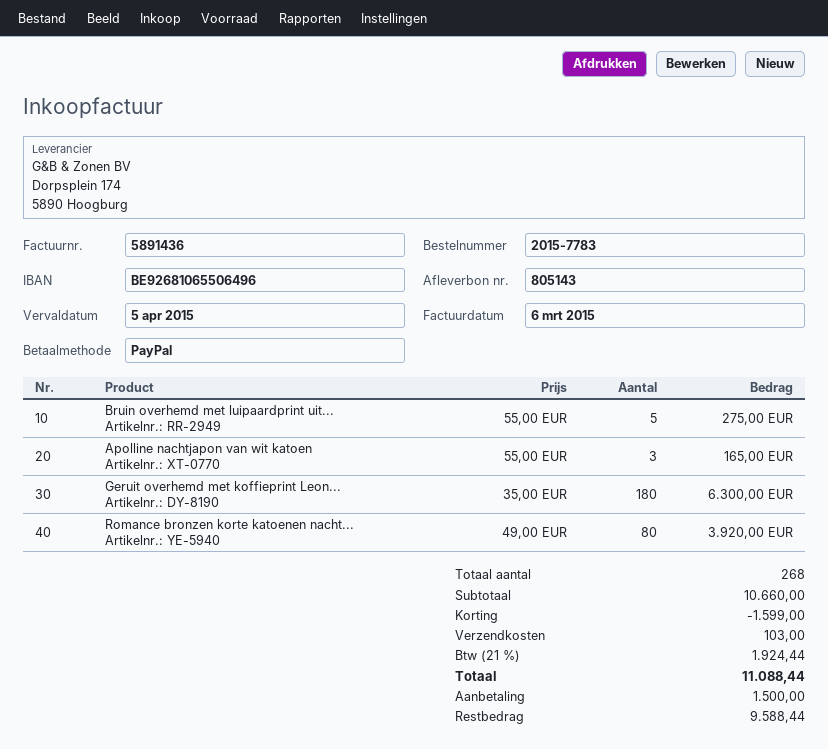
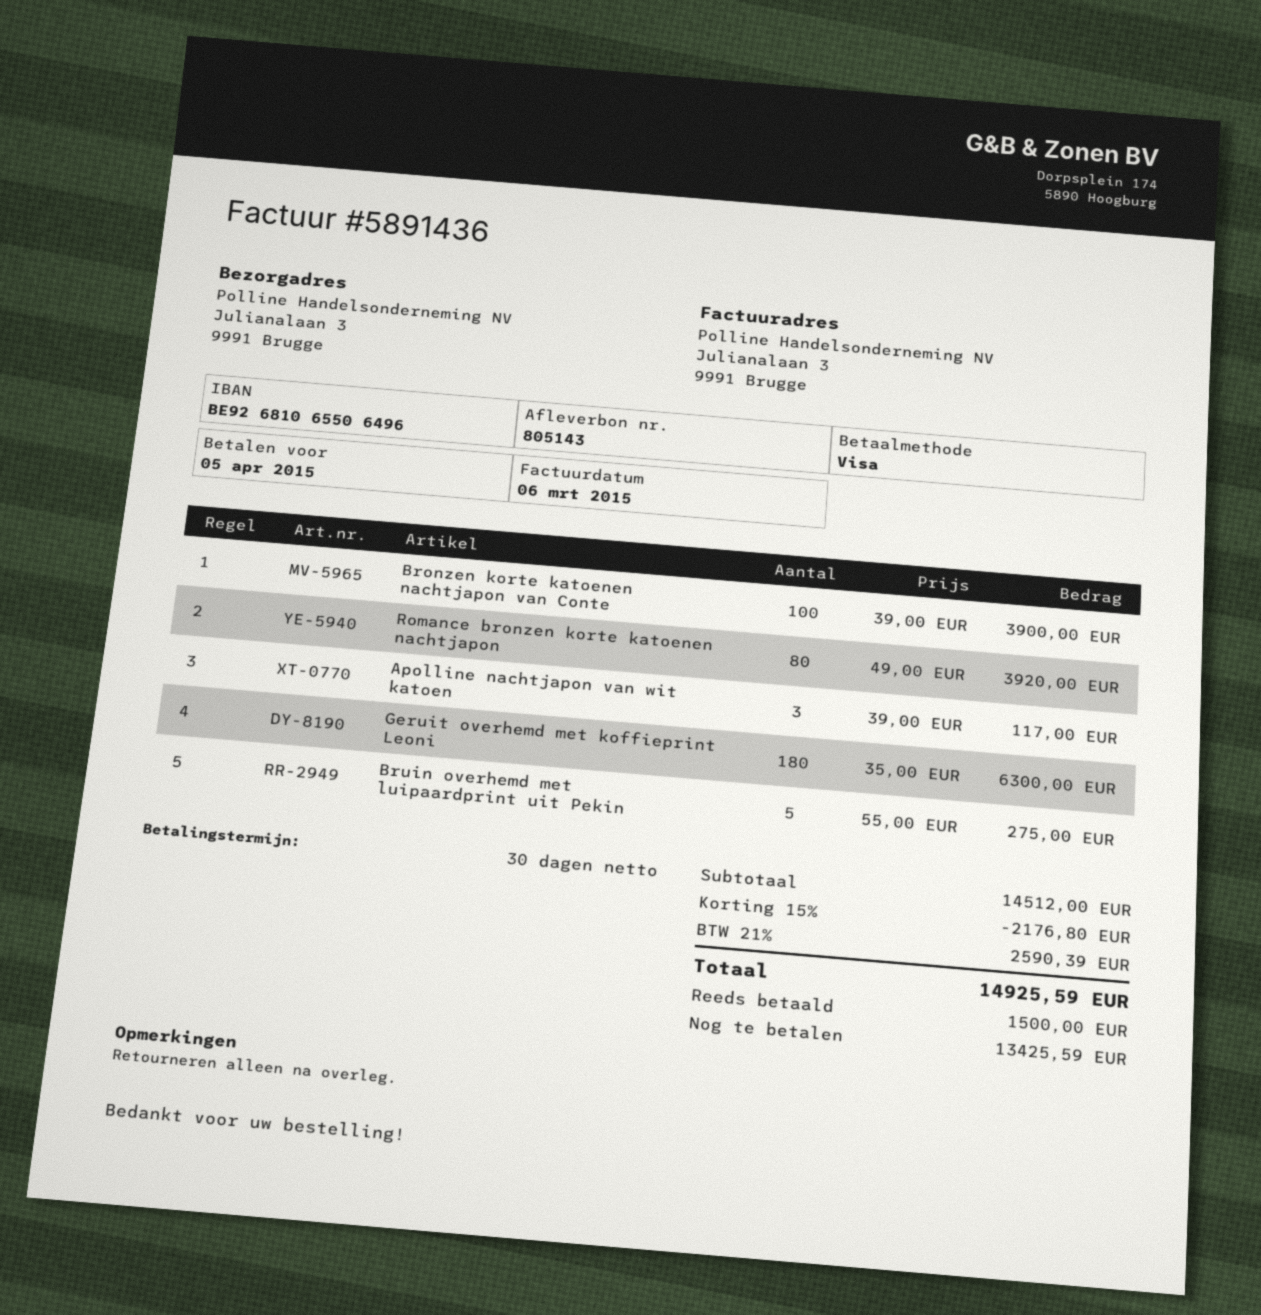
payment method: PayPal -> Visa
Apolline nachtjapon van wit katoen: 3 x 55.00 = 165.00 -> 3 x 39.00 = 117.00
Bronzen korte katoenen nachtjapon van Conte: none -> 100 x 39.00 = 3900.00
subtotal: 10660.00 -> 14512.00
discount: 1599.00 -> 2176.80
shipping: 103.00 -> none
tax: 21% = 1924.44 -> 21% = 2590.39
total: 11088.44 -> 14925.59
balance: 9588.44 -> 13425.59

